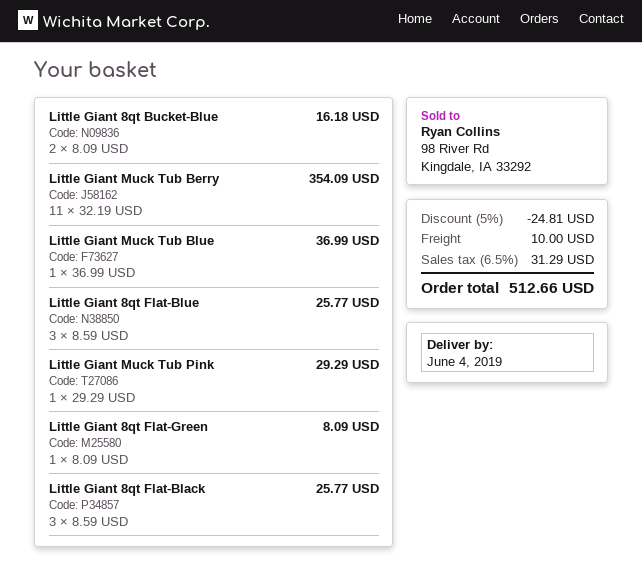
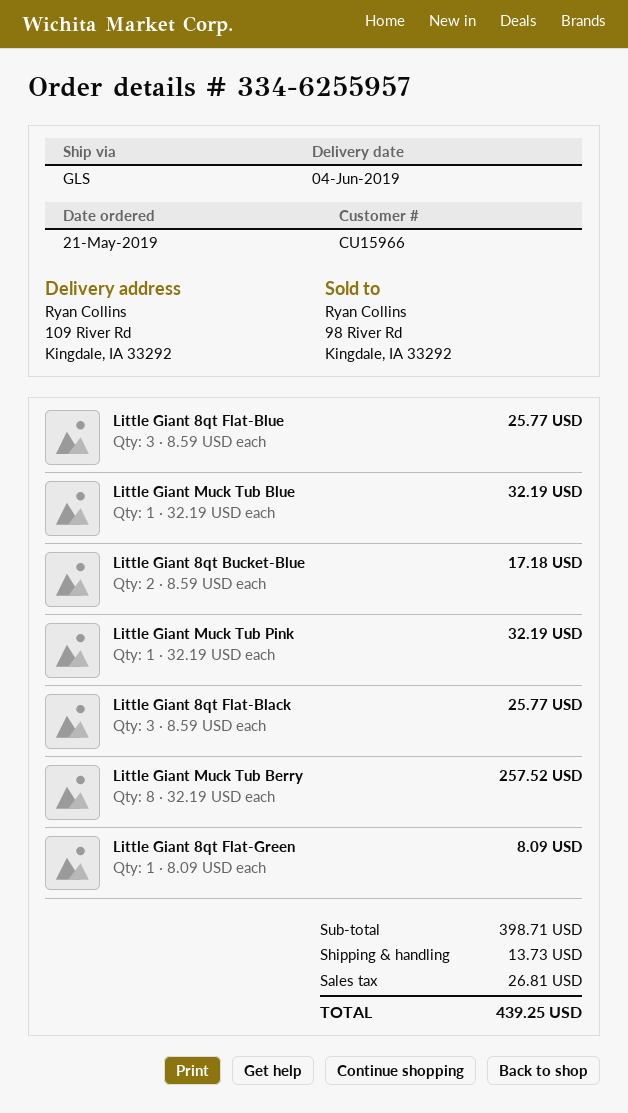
Little Giant 8qt Bucket-Blue: 2 x 8.09 = 16.18 -> 2 x 8.59 = 17.18
Little Giant Muck Tub Berry: 11 x 32.19 = 354.09 -> 8 x 32.19 = 257.52
Little Giant Muck Tub Blue: 1 x 36.99 = 36.99 -> 1 x 32.19 = 32.19
Little Giant Muck Tub Pink: 1 x 29.29 = 29.29 -> 1 x 32.19 = 32.19
discount: 5% = 24.81 -> none
shipping: 10.00 -> 13.73
tax: 31.29 -> 26.81
total: 512.66 -> 439.25

